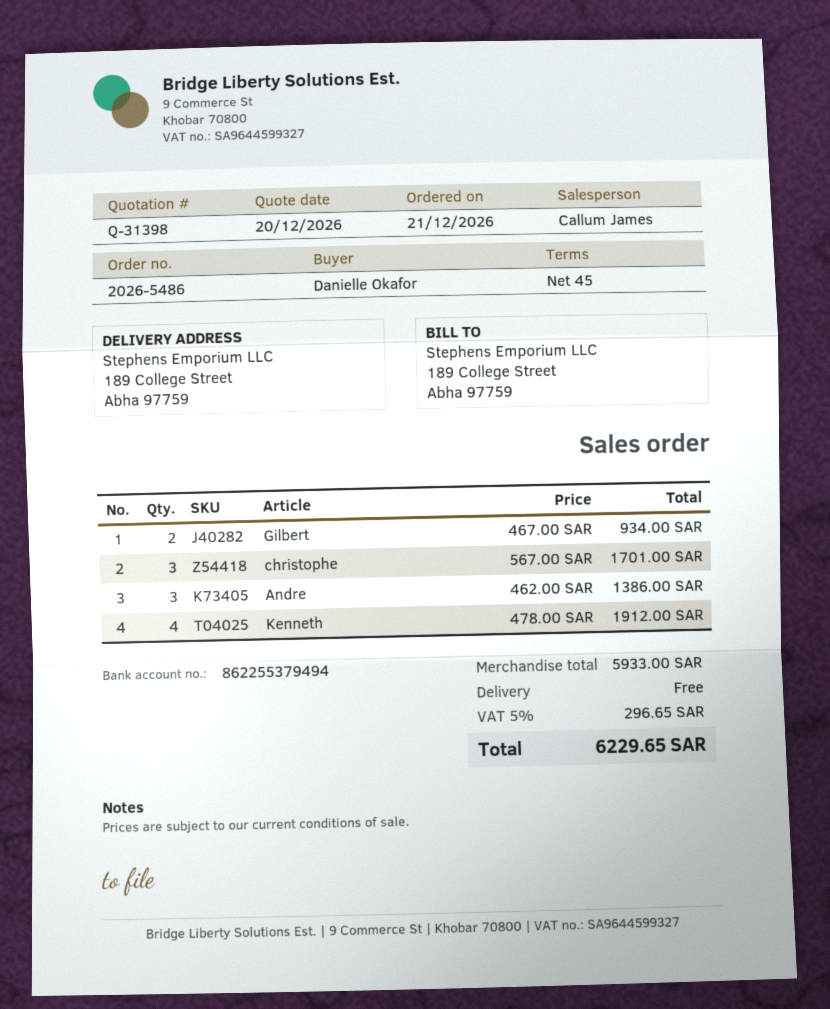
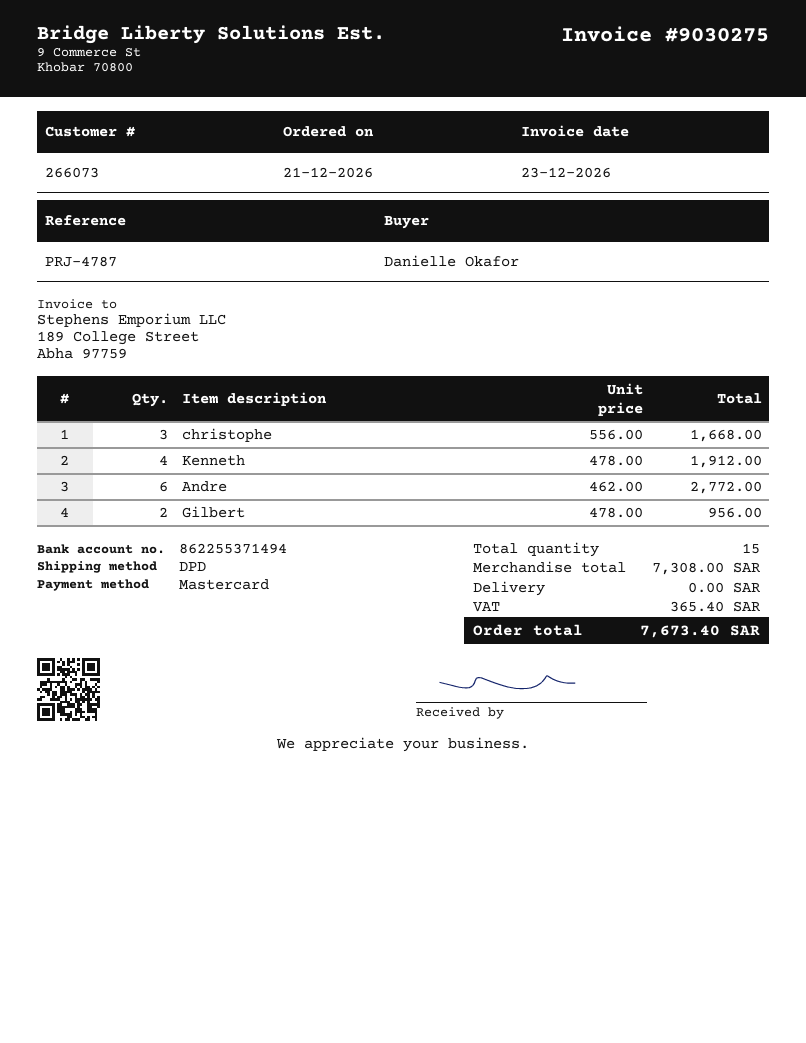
bank account: 862255379494 -> 862255371494
Gilbert: 2 x 467.00 = 934.00 -> 2 x 478.00 = 956.00
christophe: 3 x 567.00 = 1701.00 -> 3 x 556.00 = 1668.00
Andre: 3 x 462.00 = 1386.00 -> 6 x 462.00 = 2772.00
subtotal: 5933.00 -> 7308.00
tax: 296.65 -> 365.40
total: 6229.65 -> 7673.40

